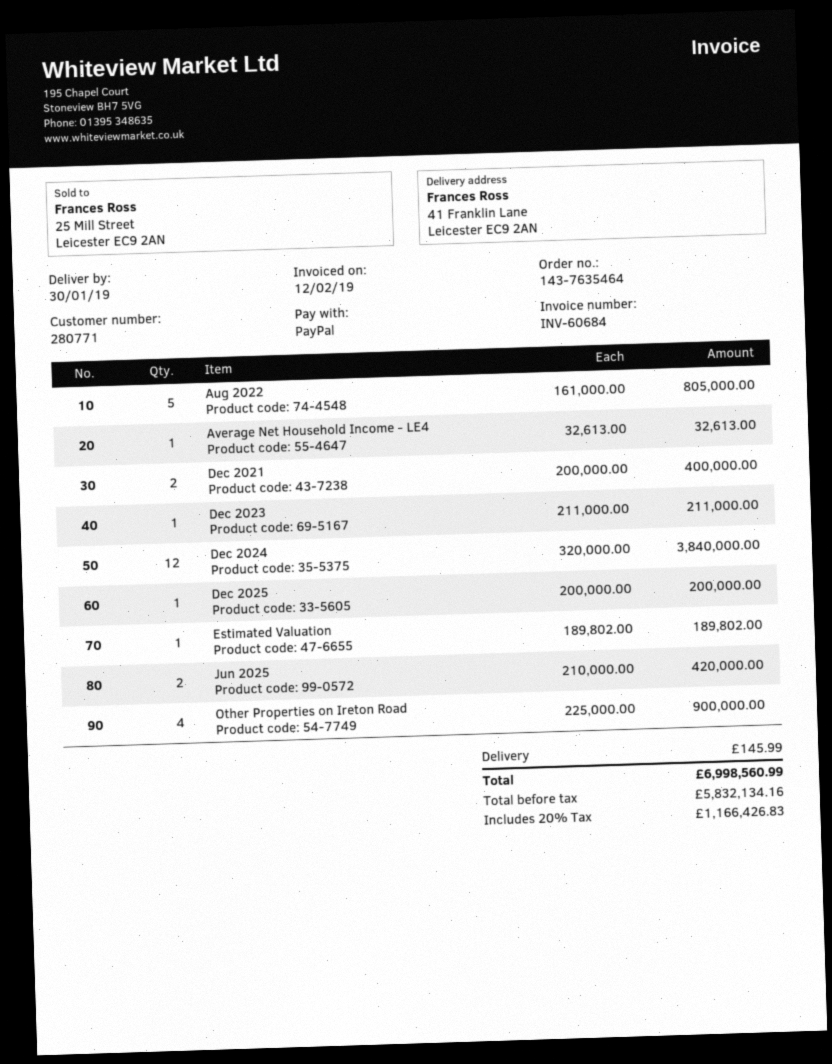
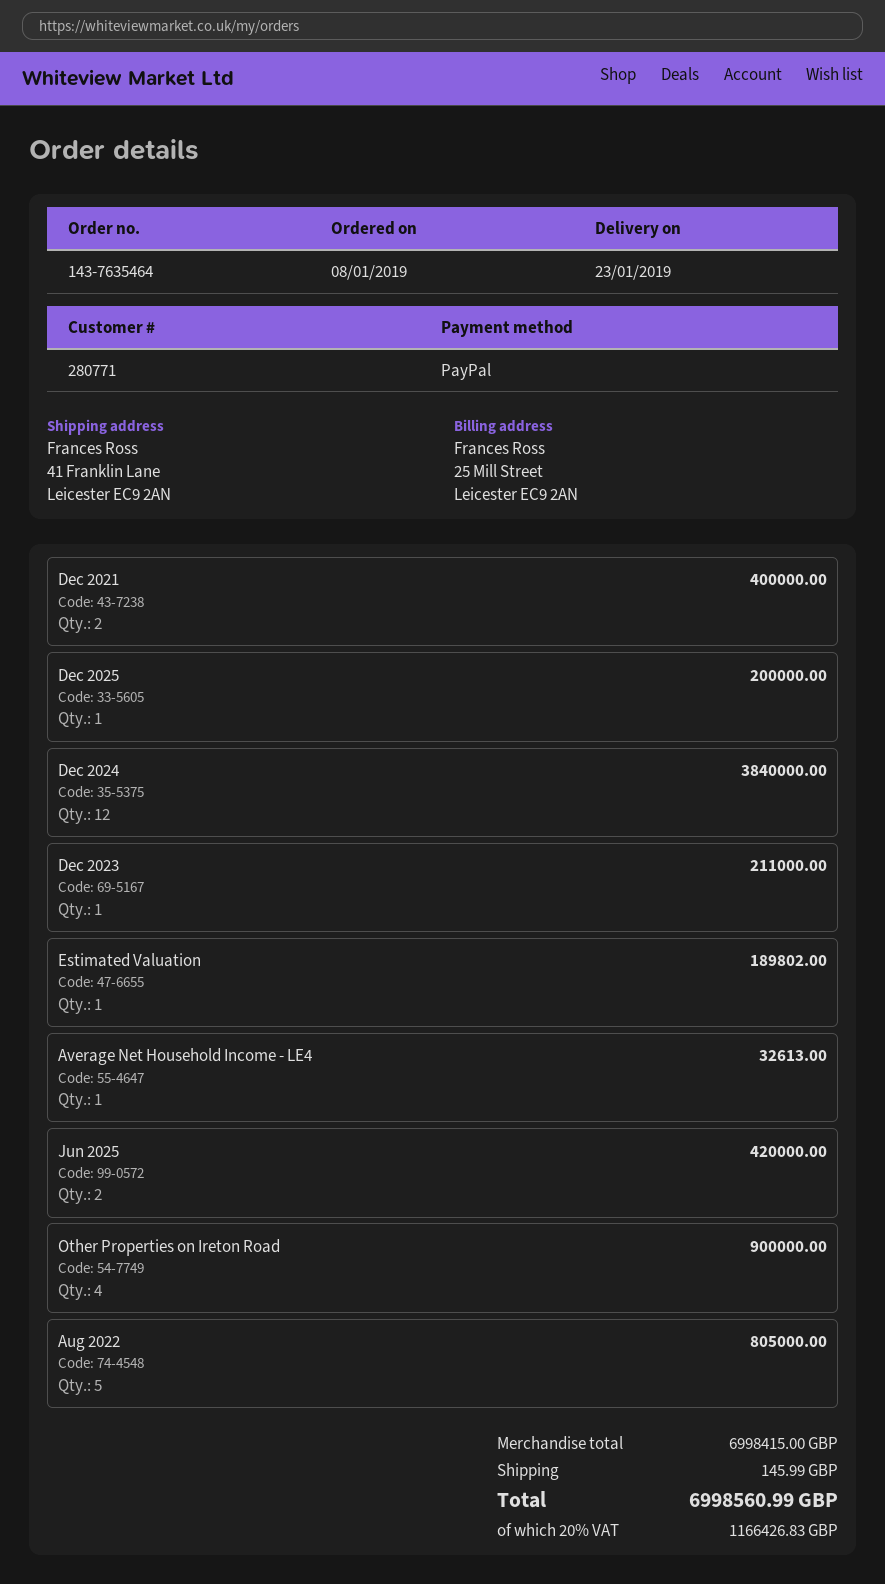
delivery date: 2019-01-30 -> 2019-01-23

